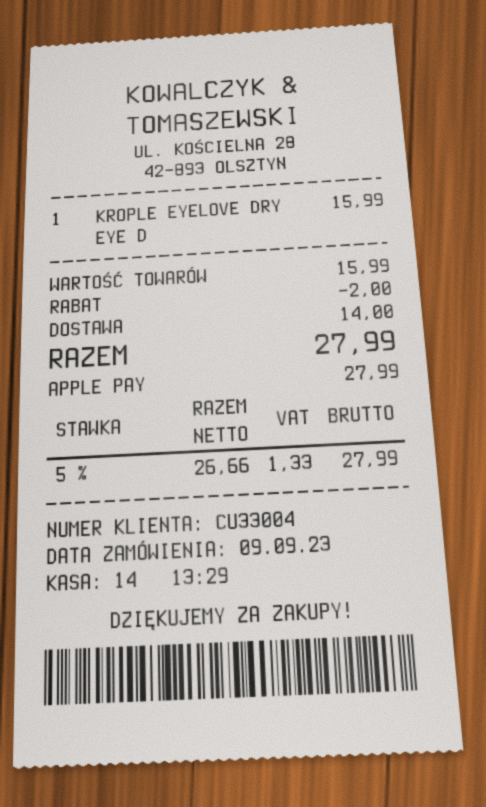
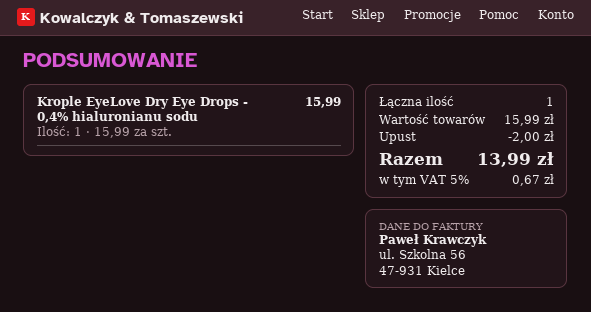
shipping: 14.00 -> none
tax: 5% = 1.33 -> 5% = 0.67
total: 27.99 -> 13.99

